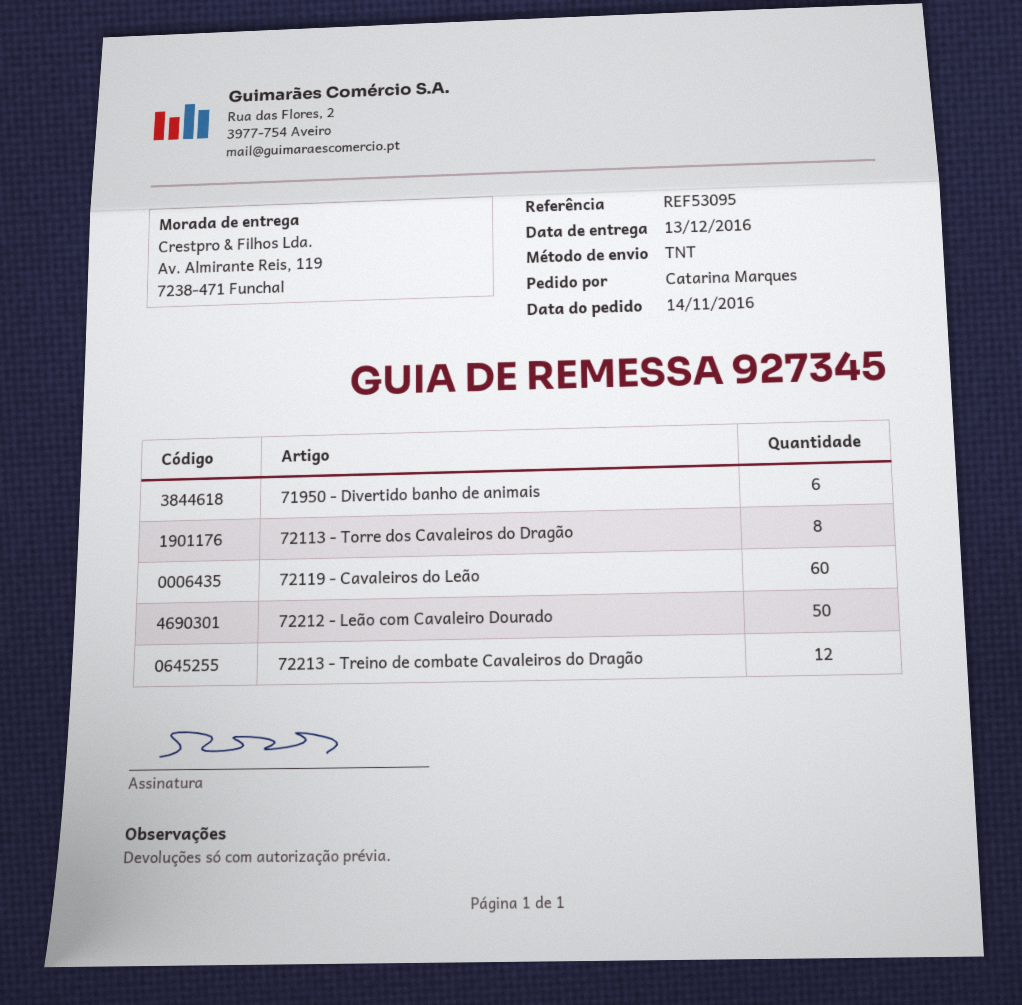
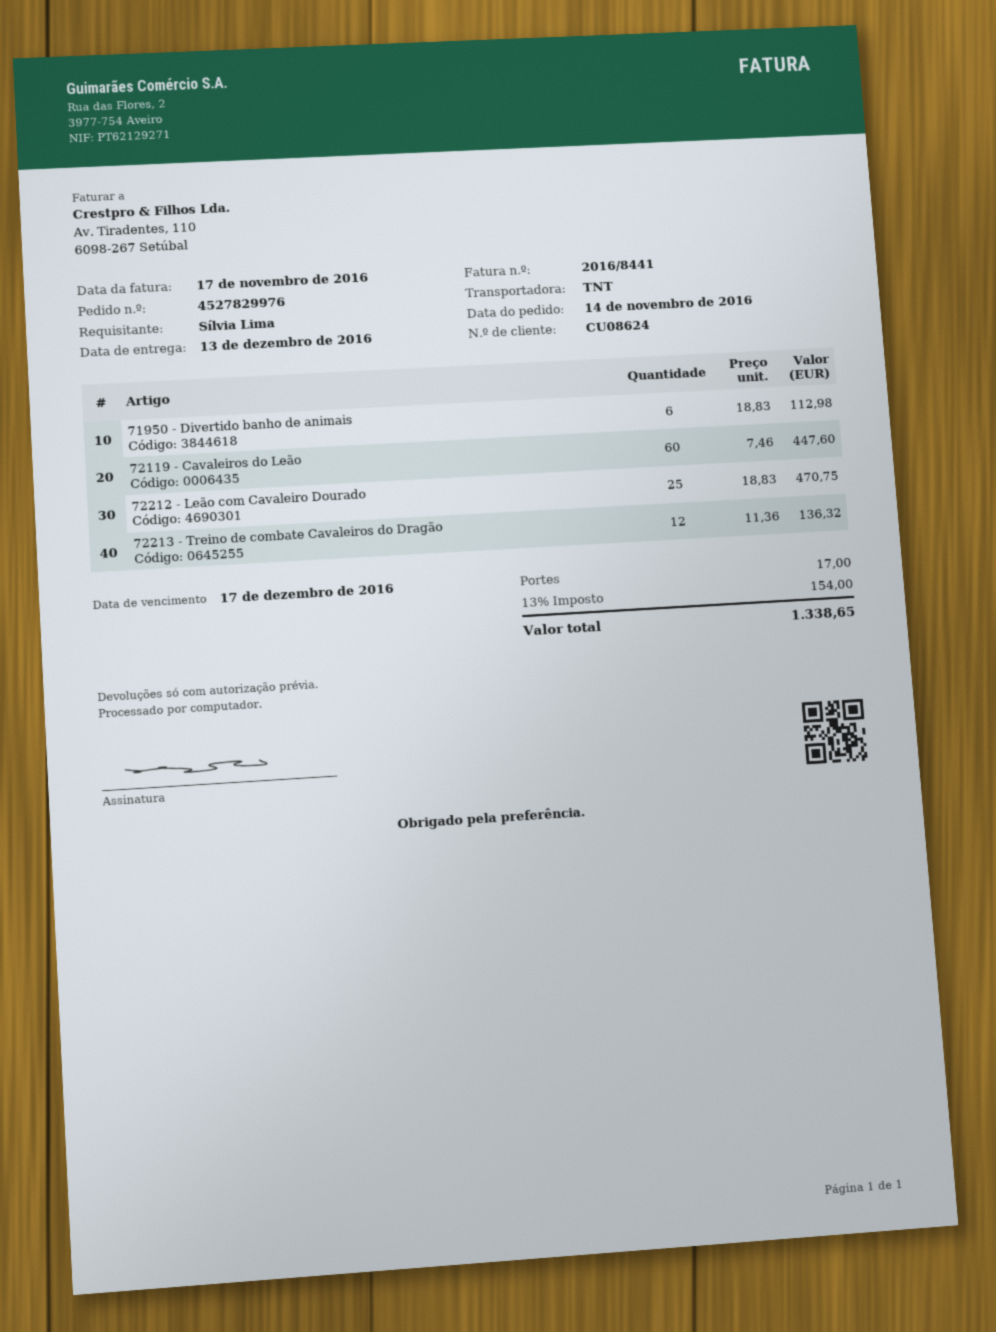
ordered by: Catarina Marques -> Sílvia Lima
72113 - Torre dos Cavaleiros do Dragão: 8 -> none
72212 - Leão com Cavaleiro Dourado: 50 -> 25

